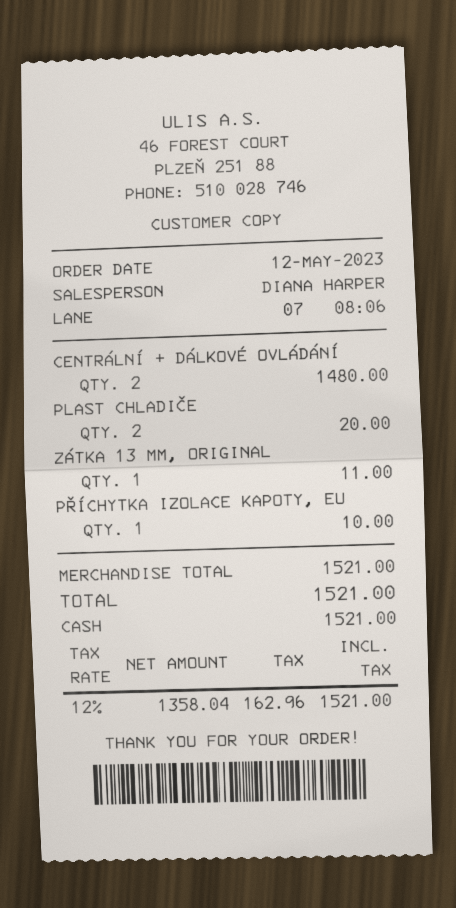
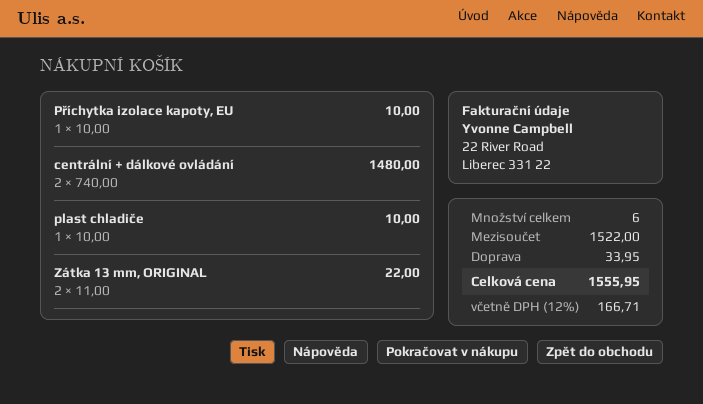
PLAST CHLADIČE: 2 for 20.00 -> 1 for 10.00
ZÁTKA 13 MM, ORIGINAL: 1 for 11.00 -> 2 for 22.00
subtotal: 1521.00 -> 1522.00
shipping: none -> 33.95
tax: 12% = 162.96 -> 12% = 166.71
total: 1521.00 -> 1555.95

